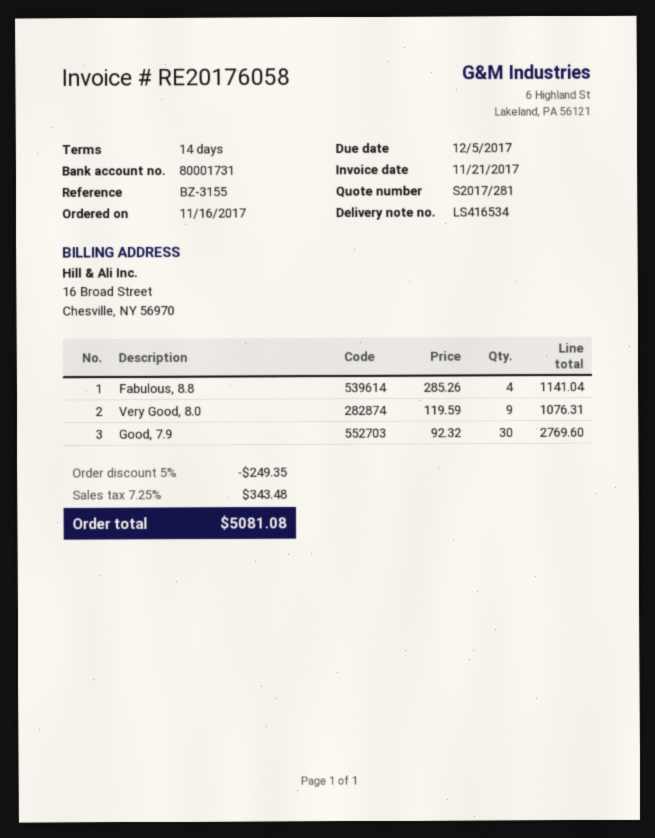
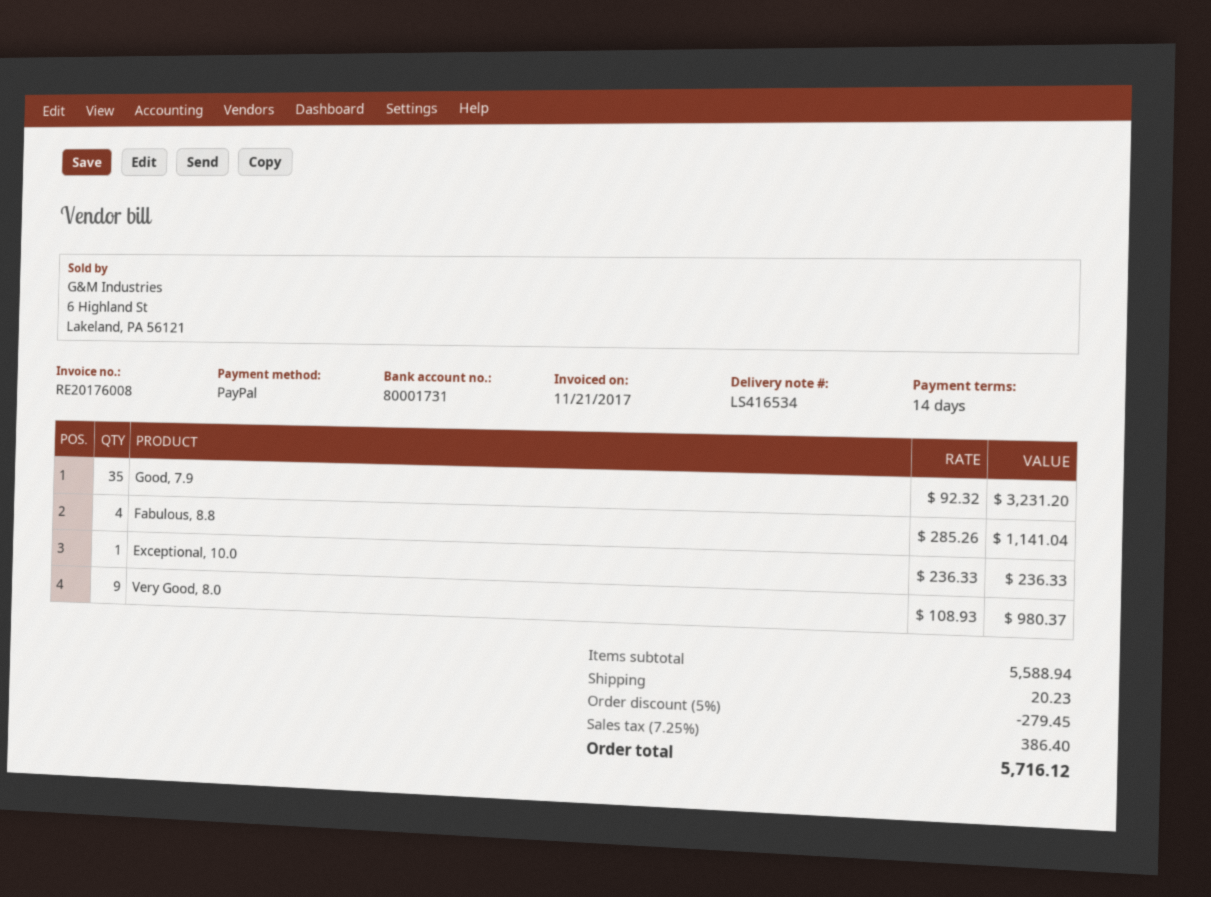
invoice number: RE20176058 -> RE20176008
Very Good, 8.0: 9 x 119.59 = 1076.31 -> 9 x 108.93 = 980.37
Good, 7.9: 30 x 92.32 = 2769.60 -> 35 x 92.32 = 3231.20
Exceptional, 10.0: none -> 1 x 236.33 = 236.33
discount: 5% = 249.35 -> 5% = 279.45
shipping: none -> 20.23
tax: 7.25% = 343.48 -> 7.25% = 386.40
total: 5081.08 -> 5716.12

